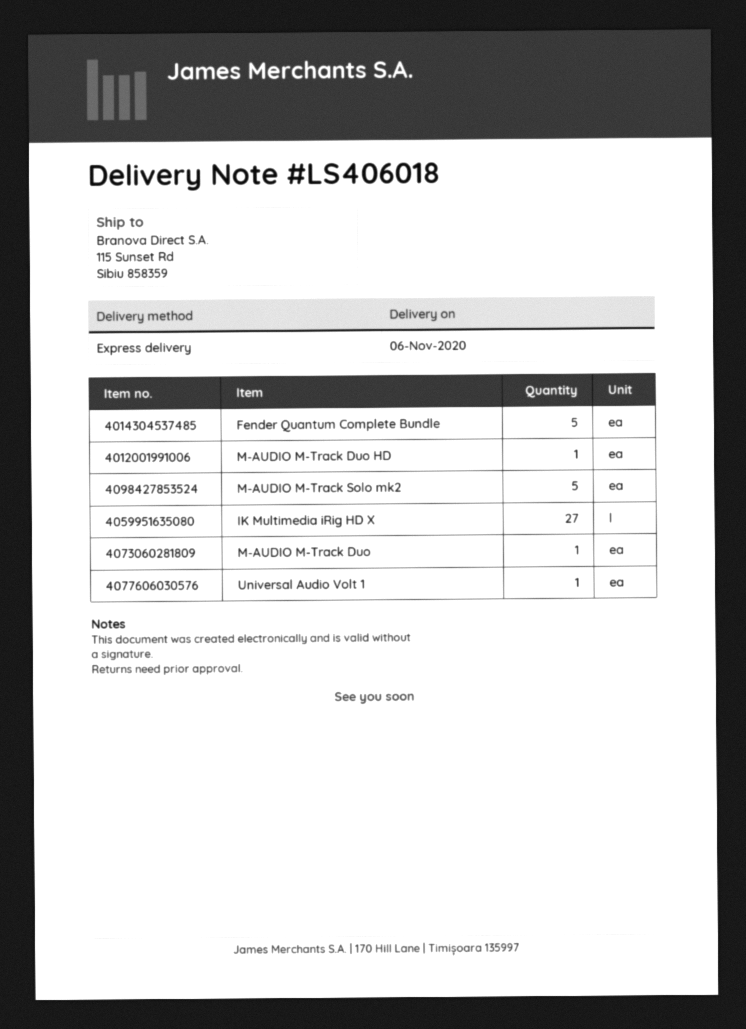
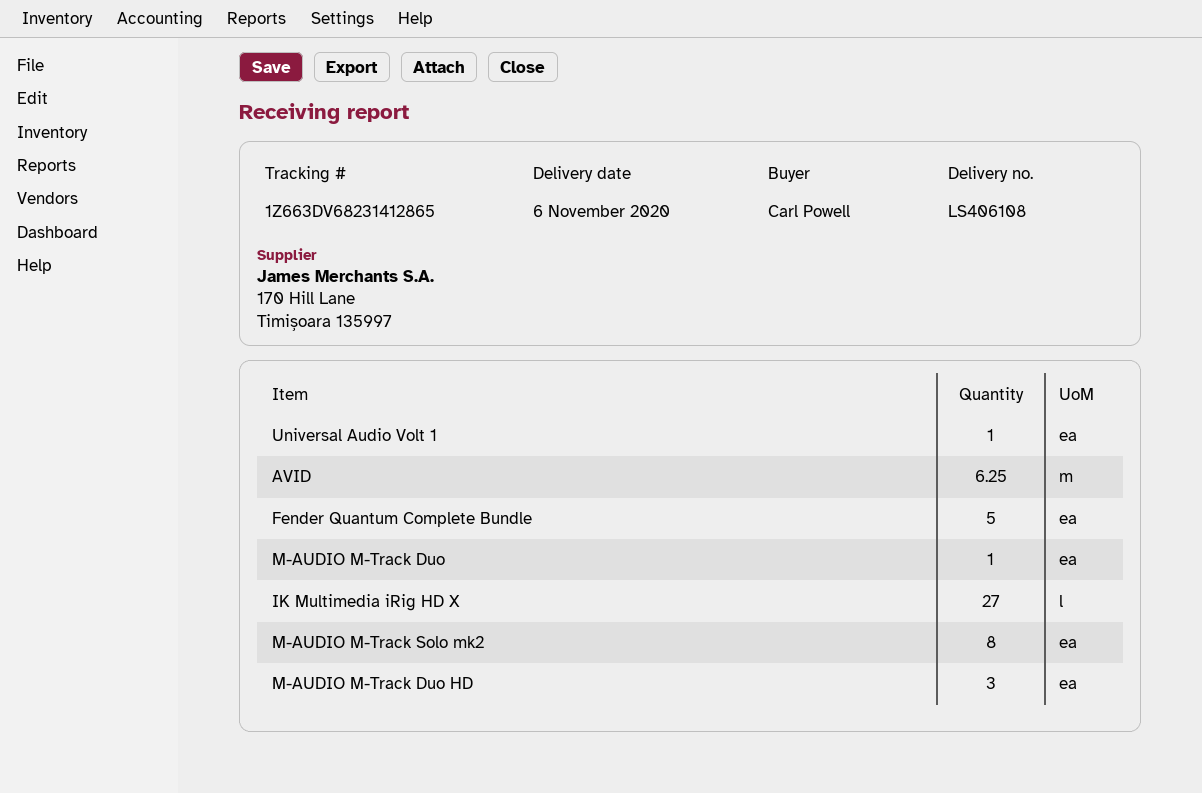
delivery note number: LS406018 -> LS406108
M-AUDIO M-Track Duo HD: 1 -> 3
M-AUDIO M-Track Solo mk2: 5 -> 8
AVID: none -> 6.25

